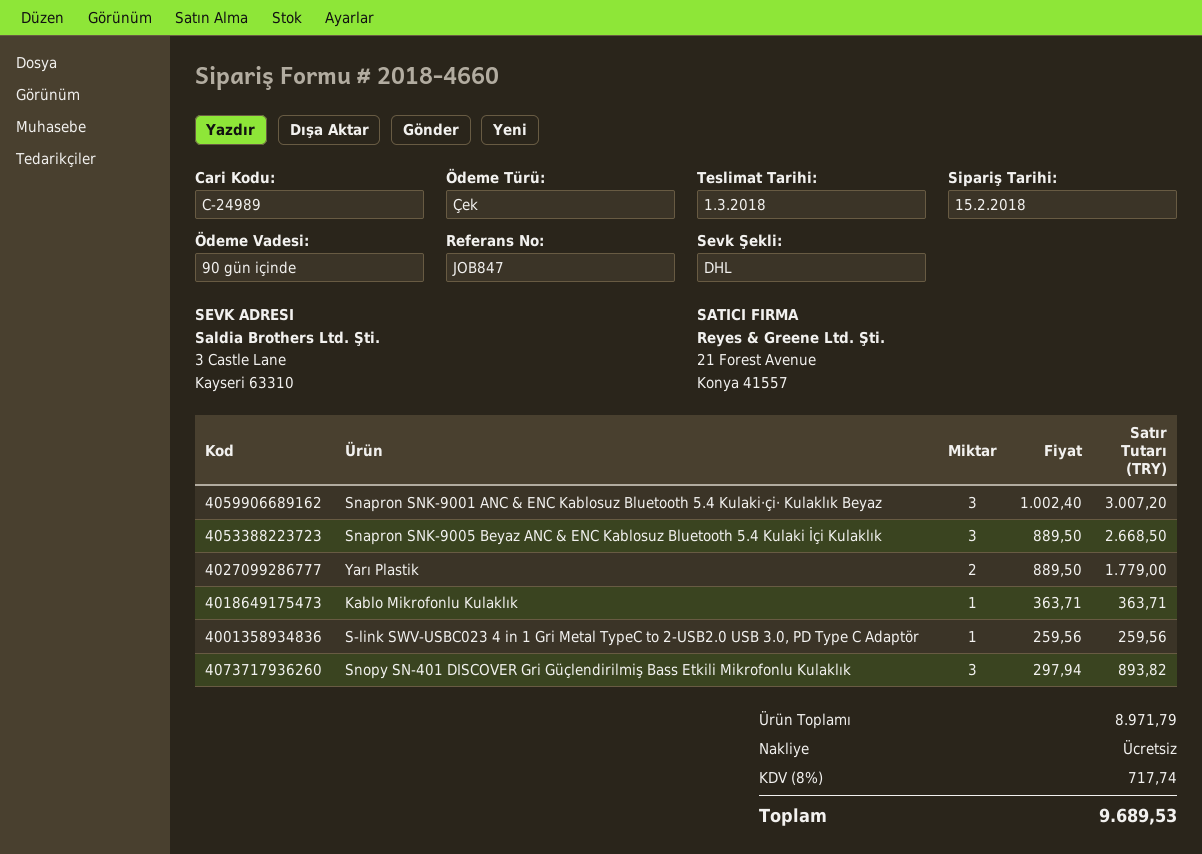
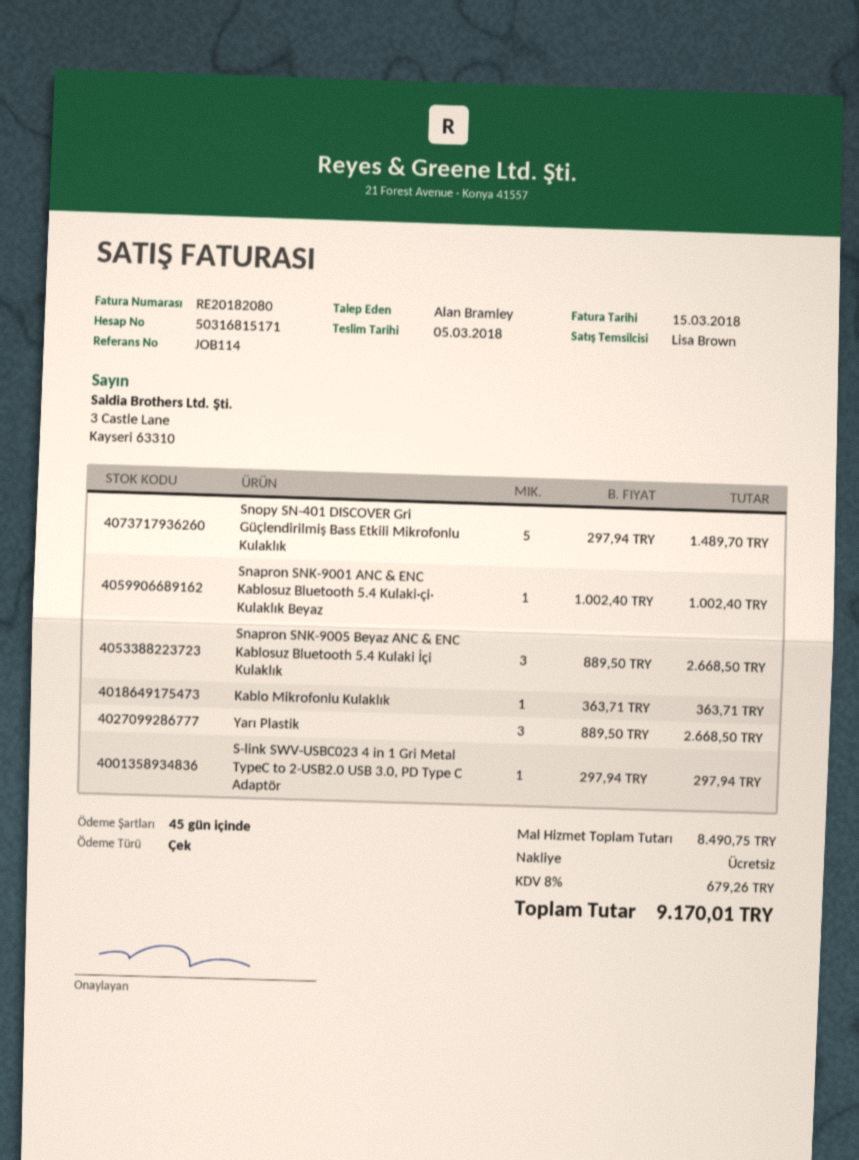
delivery date: 2018-03-01 -> 2018-03-05
payment terms: 90 days -> 45 days
reference: JOB847 -> JOB114
Snapron SNK-9001 ANC & ENC Kablosuz Bluetooth 5.4 Kulaki·çi· Kulaklık Beyaz: 3 x 1002.40 = 3007.20 -> 1 x 1002.40 = 1002.40
Yarı Plastik: 2 x 889.50 = 1779.00 -> 3 x 889.50 = 2668.50
S-link SWV-USBC023 4 in 1 Gri Metal TypeC to 2-USB2.0 USB 3.0, PD Type C Adaptör: 1 x 259.56 = 259.56 -> 1 x 297.94 = 297.94
Snopy SN-401 DISCOVER Gri Güçlendirilmiş Bass Etkili Mikrofonlu Kulaklık: 3 x 297.94 = 893.82 -> 5 x 297.94 = 1489.70
subtotal: 8971.79 -> 8490.75
tax: 8% = 717.74 -> 8% = 679.26
total: 9689.53 -> 9170.01

